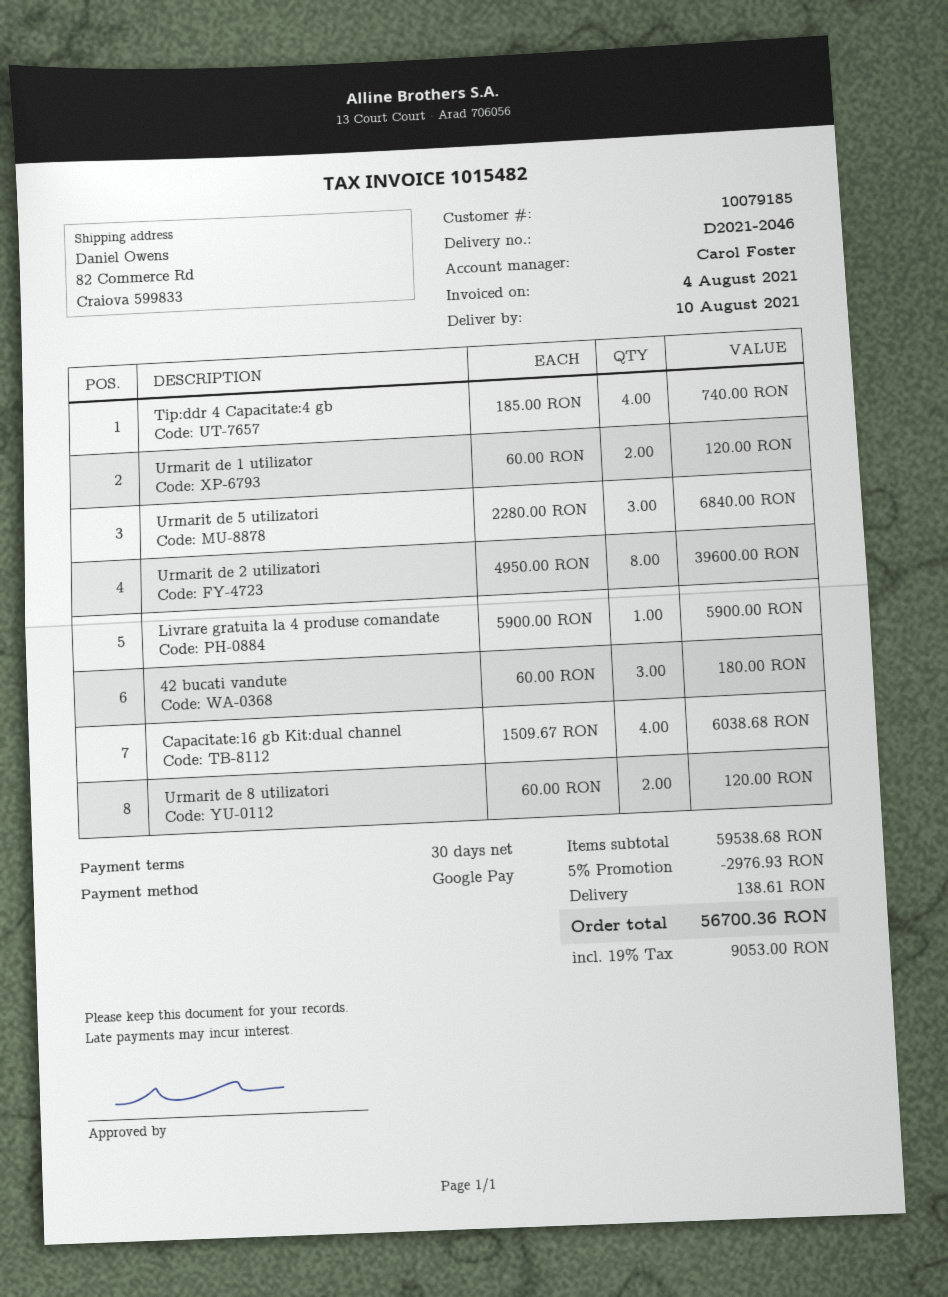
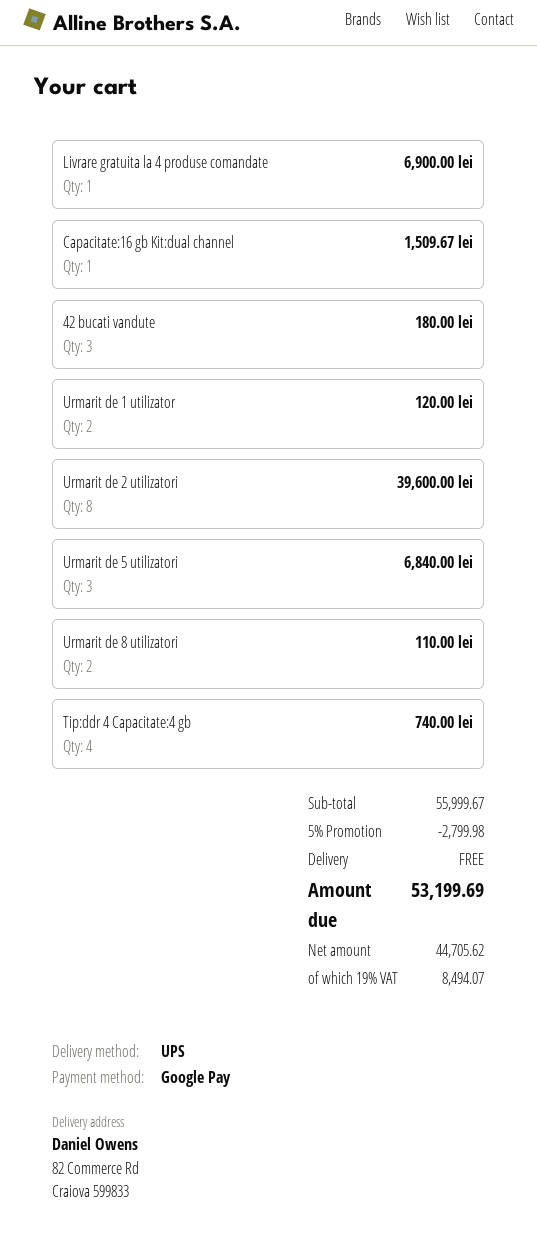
Livrare gratuita la 4 produse comandate: 1 for 5900.00 -> 1 for 6900.00
Capacitate:16 gb Kit:dual channel: 4 for 6038.68 -> 1 for 1509.67
Urmarit de 8 utilizatori: 2 for 120.00 -> 2 for 110.00
subtotal: 59538.68 -> 55999.67
discount: 5% = 2976.93 -> 5% = 2799.98
shipping: 138.61 -> 0.00
tax: 19% = 9053.00 -> 19% = 8494.07
total: 56700.36 -> 53199.69

